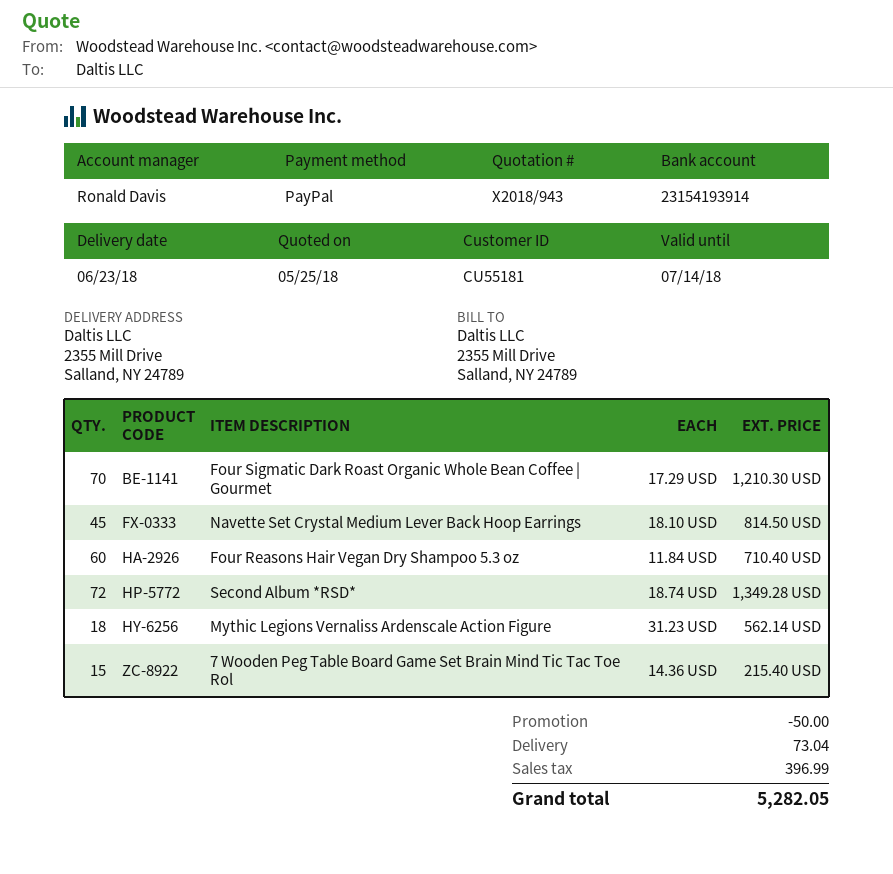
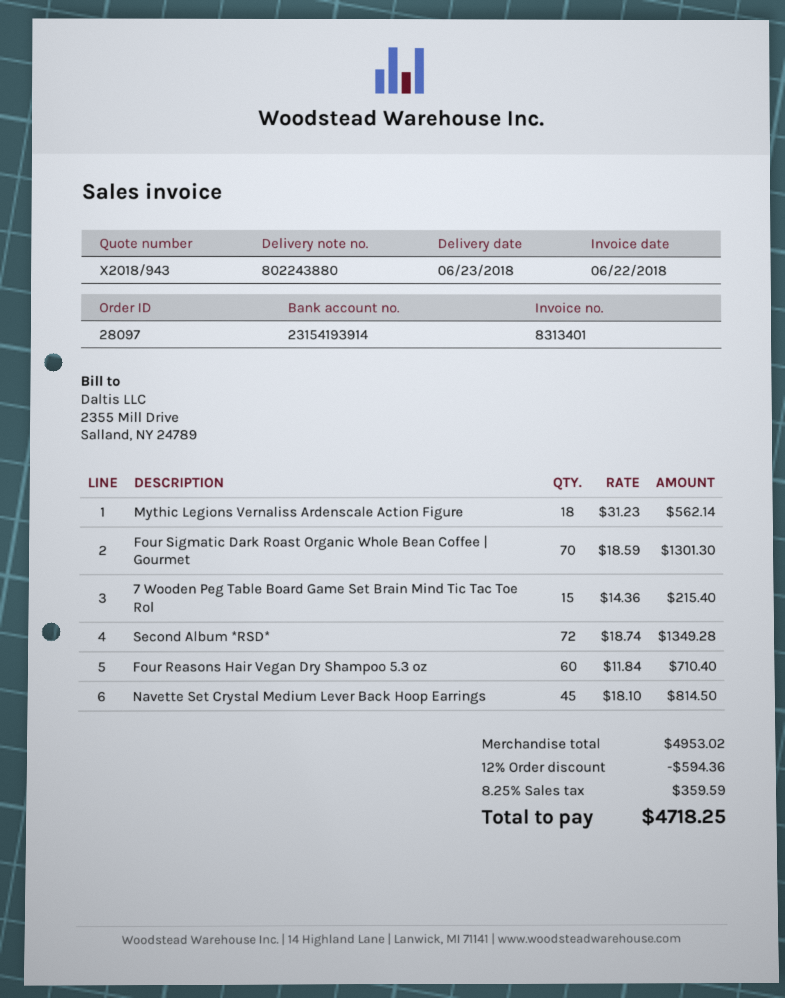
Four Sigmatic Dark Roast Organic Whole Bean Coffee | Gourmet: 70 x 17.29 = 1210.30 -> 70 x 18.59 = 1301.30
discount: 50.00 -> 594.36
shipping: 73.04 -> none
tax: 396.99 -> 359.59
total: 5282.05 -> 4718.25

